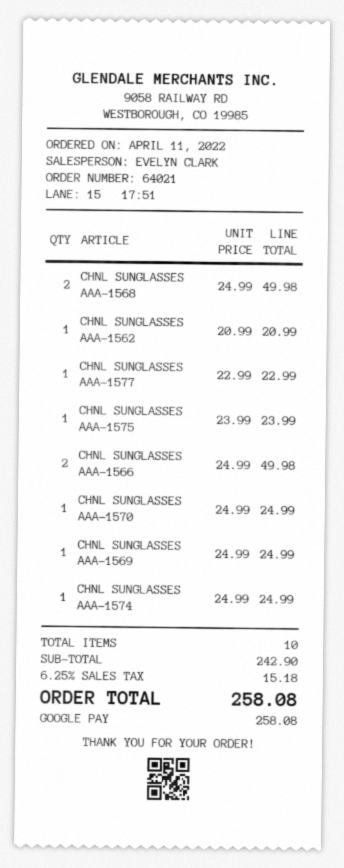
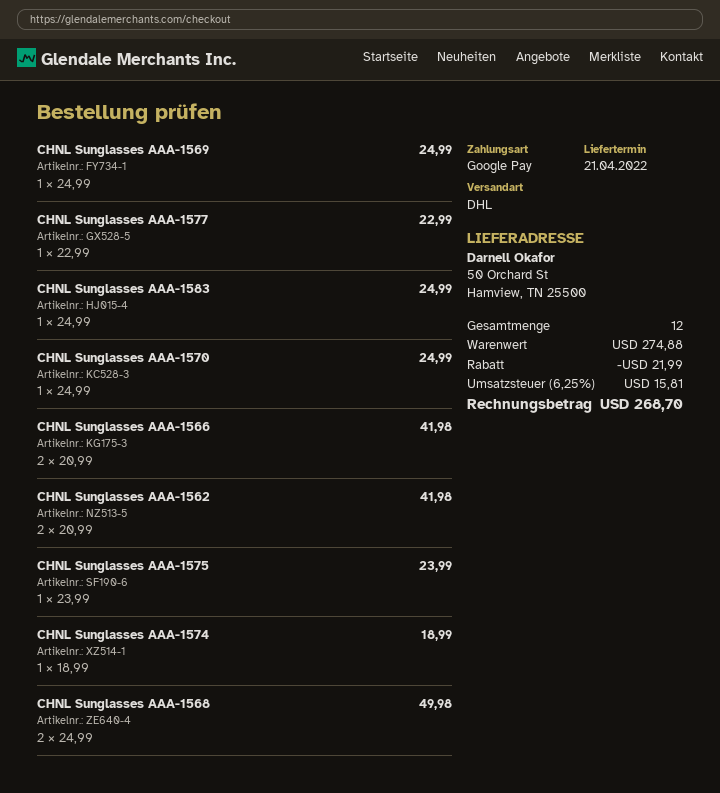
CHNL SUNGLASSES AAA-1562: 1 x 20.99 = 20.99 -> 2 x 20.99 = 41.98
CHNL SUNGLASSES AAA-1566: 2 x 24.99 = 49.98 -> 2 x 20.99 = 41.98
CHNL SUNGLASSES AAA-1574: 1 x 24.99 = 24.99 -> 1 x 18.99 = 18.99
CHNL Sunglasses AAA-1583: none -> 1 x 24.99 = 24.99
total quantity: 10 -> 12
subtotal: 242.90 -> 274.88
discount: none -> 21.99
tax: 6.25% = 15.18 -> 6.25% = 15.81
total: 258.08 -> 268.70

